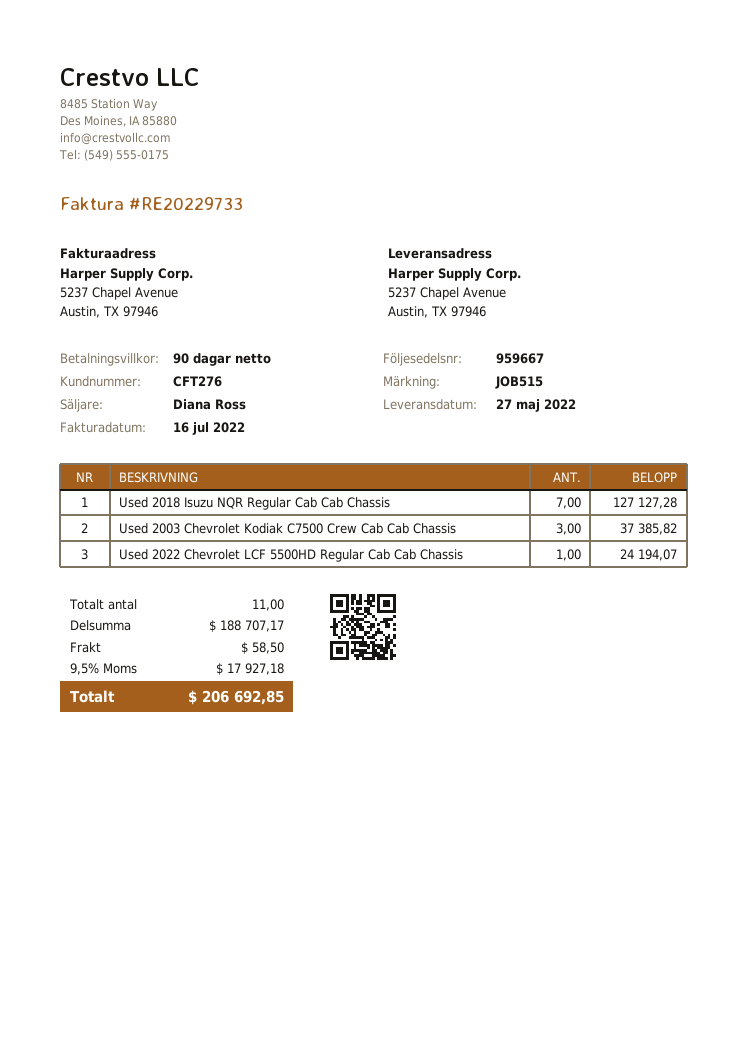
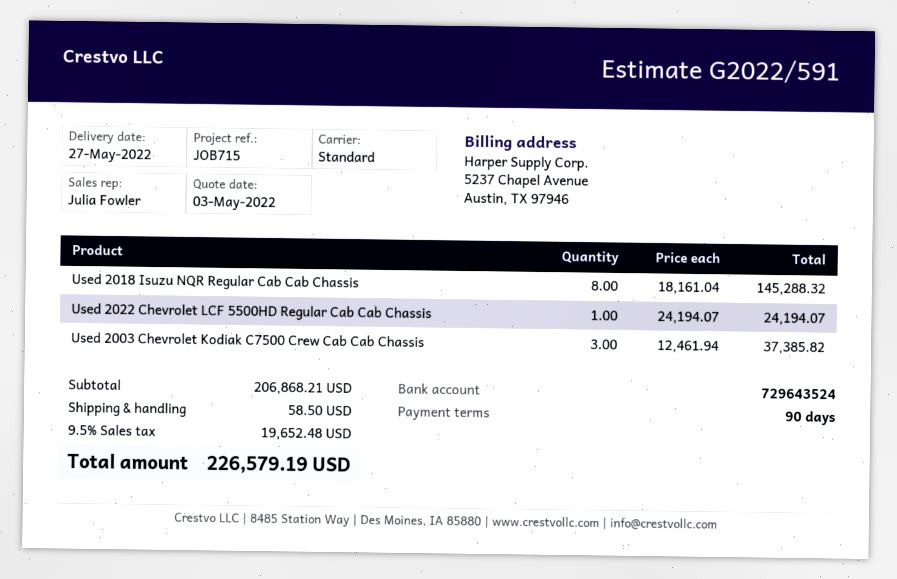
reference: JOB515 -> JOB715
sales rep: Diana Ross -> Julia Fowler
Used 2018 Isuzu NQR Regular Cab Cab Chassis: 7 for 127127.28 -> 8 for 145288.32
subtotal: 188707.17 -> 206868.21
tax: 9.5% = 17927.18 -> 9.5% = 19652.48
total: 206692.85 -> 226579.19

